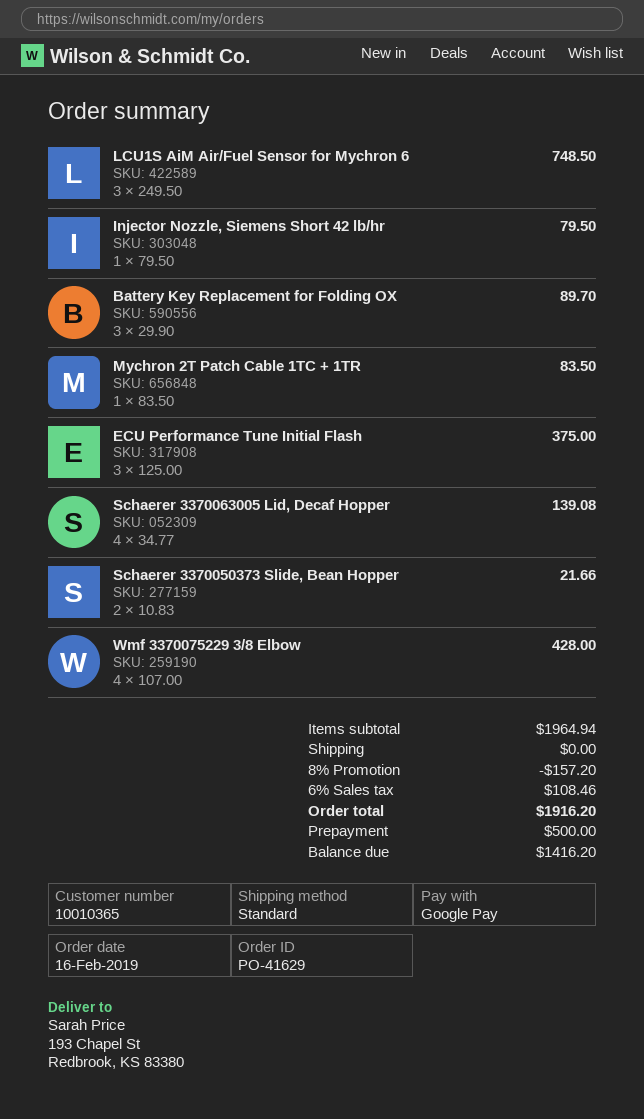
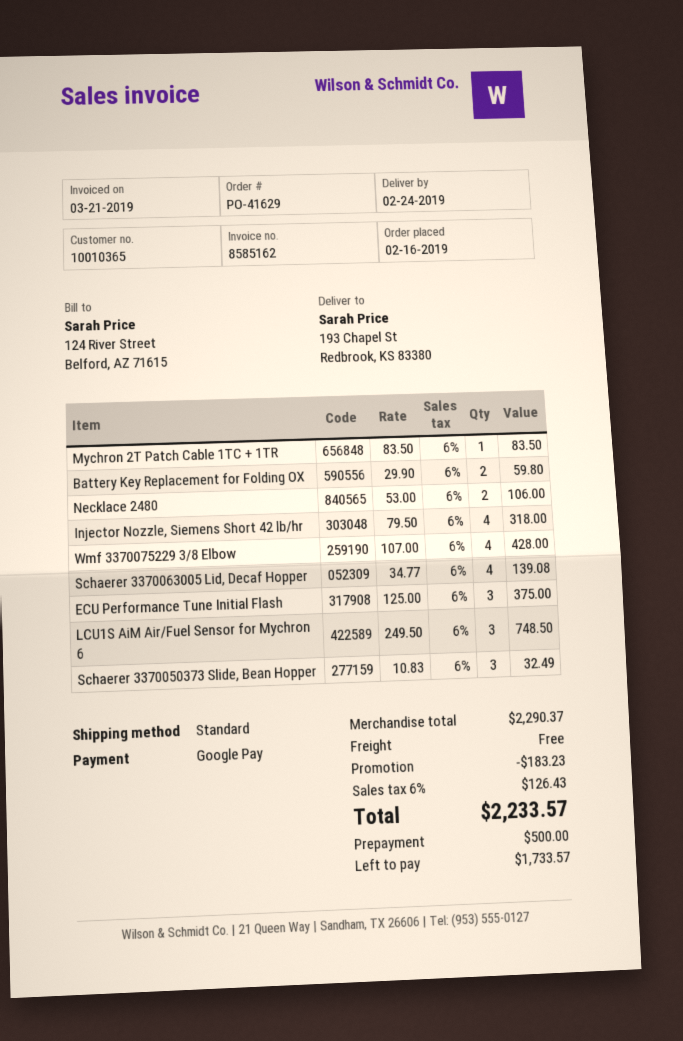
Injector Nozzle, Siemens Short 42 lb/hr: 1 x 79.50 = 79.50 -> 4 x 79.50 = 318.00
Battery Key Replacement for Folding OX: 3 x 29.90 = 89.70 -> 2 x 29.90 = 59.80
Schaerer 3370050373 Slide, Bean Hopper: 2 x 10.83 = 21.66 -> 3 x 10.83 = 32.49
Necklace 2480: none -> 2 x 53.00 = 106.00
subtotal: 1964.94 -> 2290.37
discount: 157.20 -> 183.23
tax: 6% = 108.46 -> 6% = 126.43
total: 1916.20 -> 2233.57
balance: 1416.20 -> 1733.57

